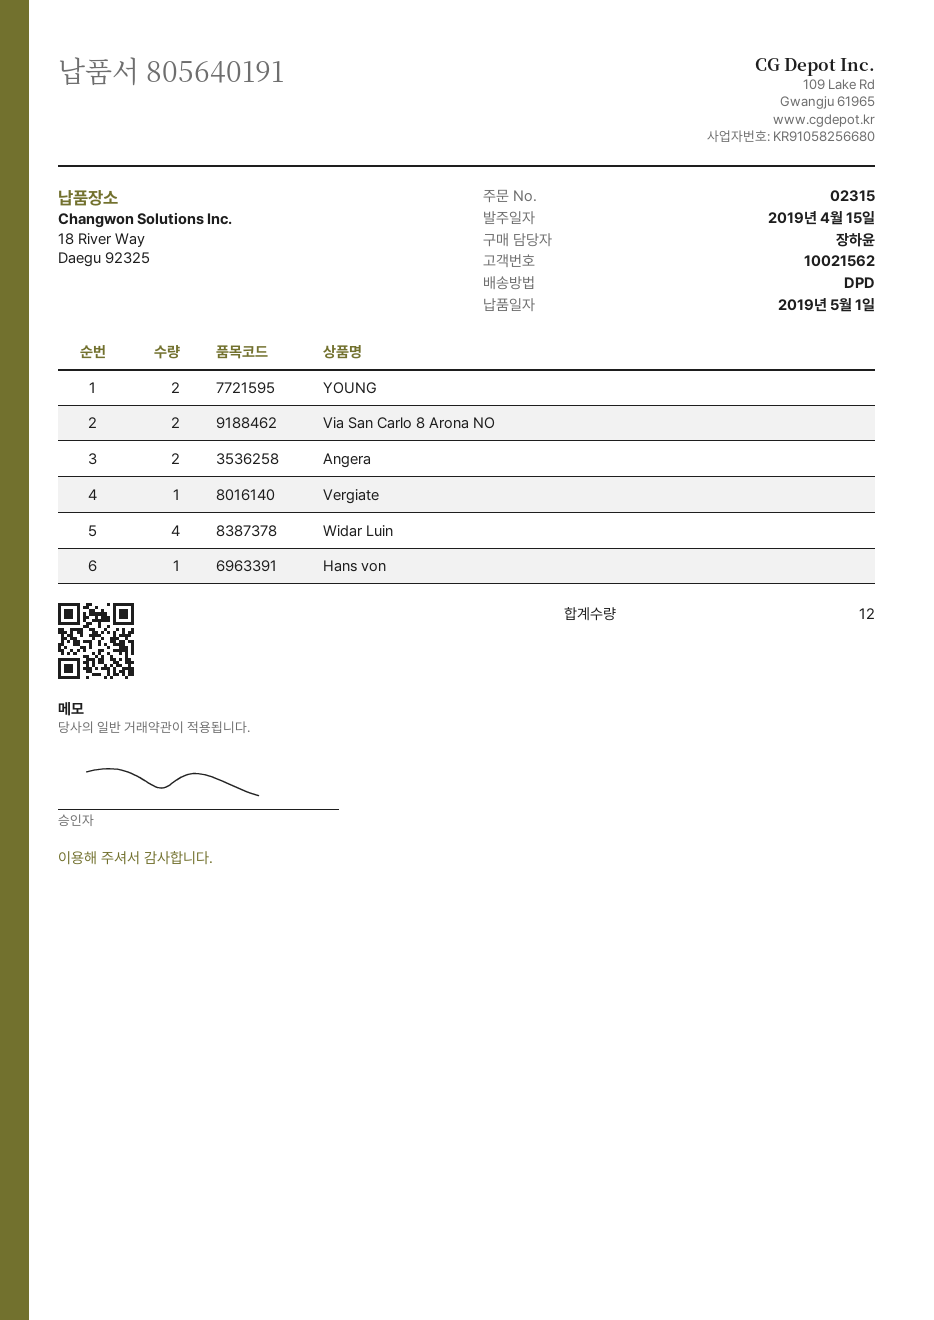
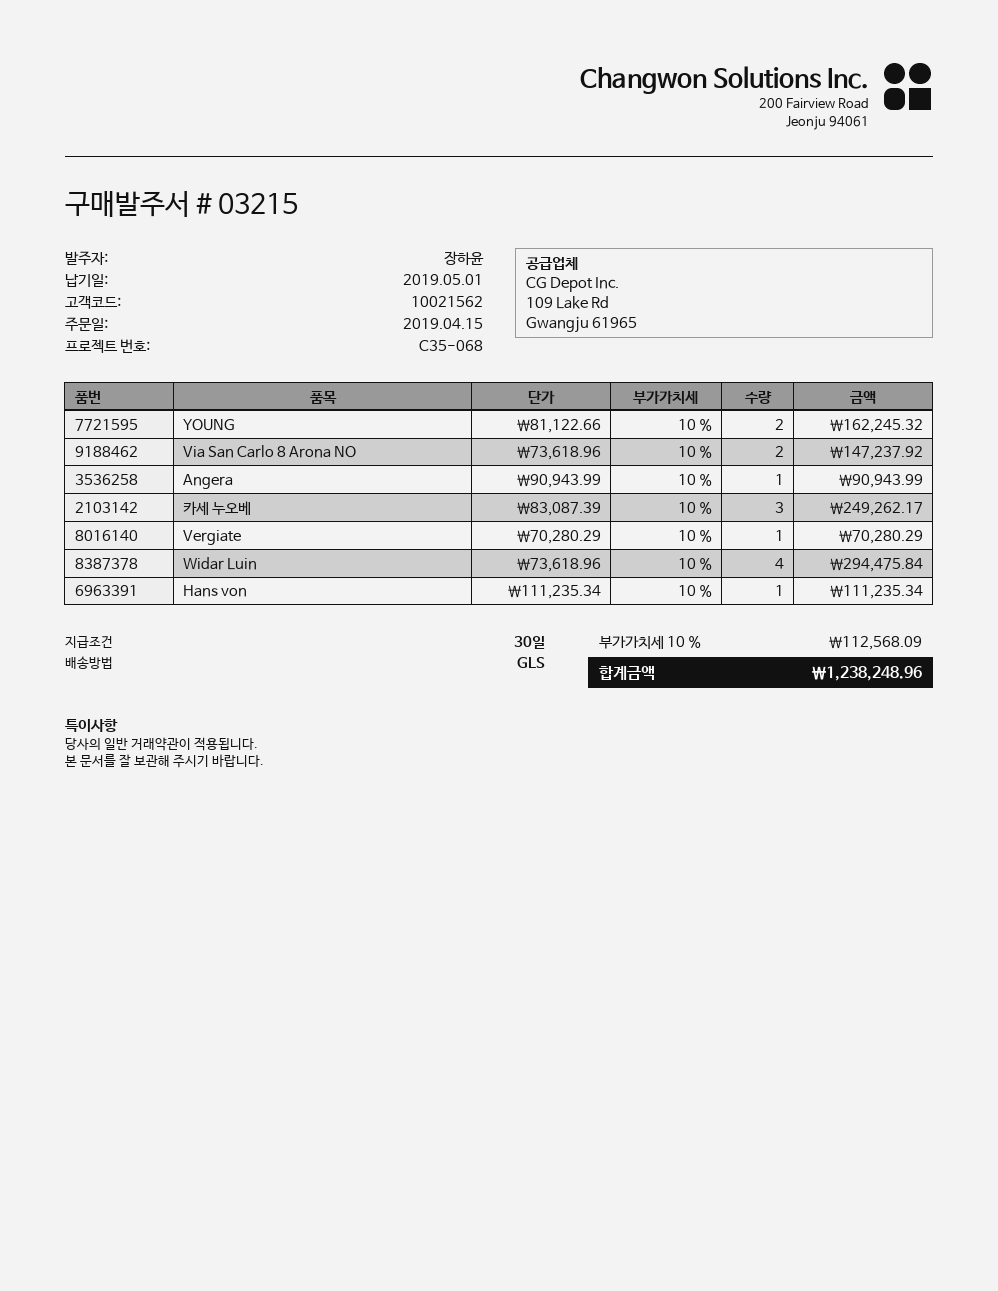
order number: 02315 -> 03215
shipping method: DPD -> GLS
Angera: 2 -> 1
카세 누오베: none -> 3

